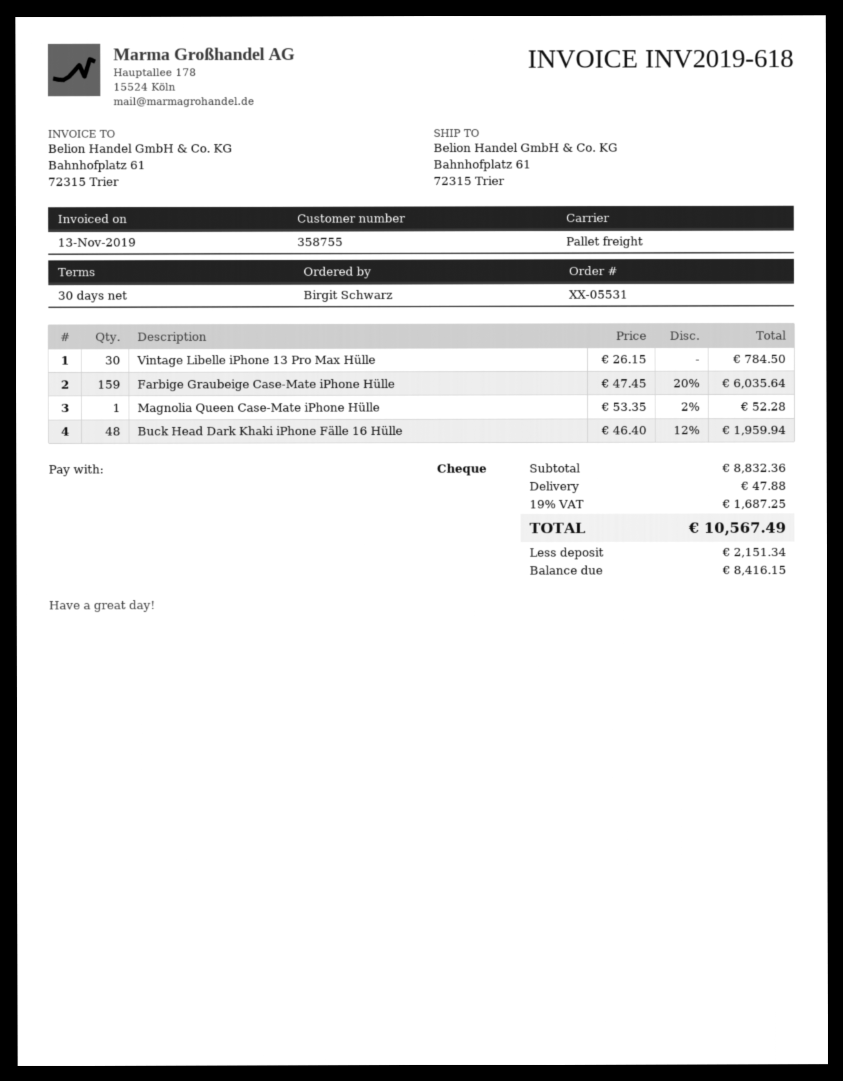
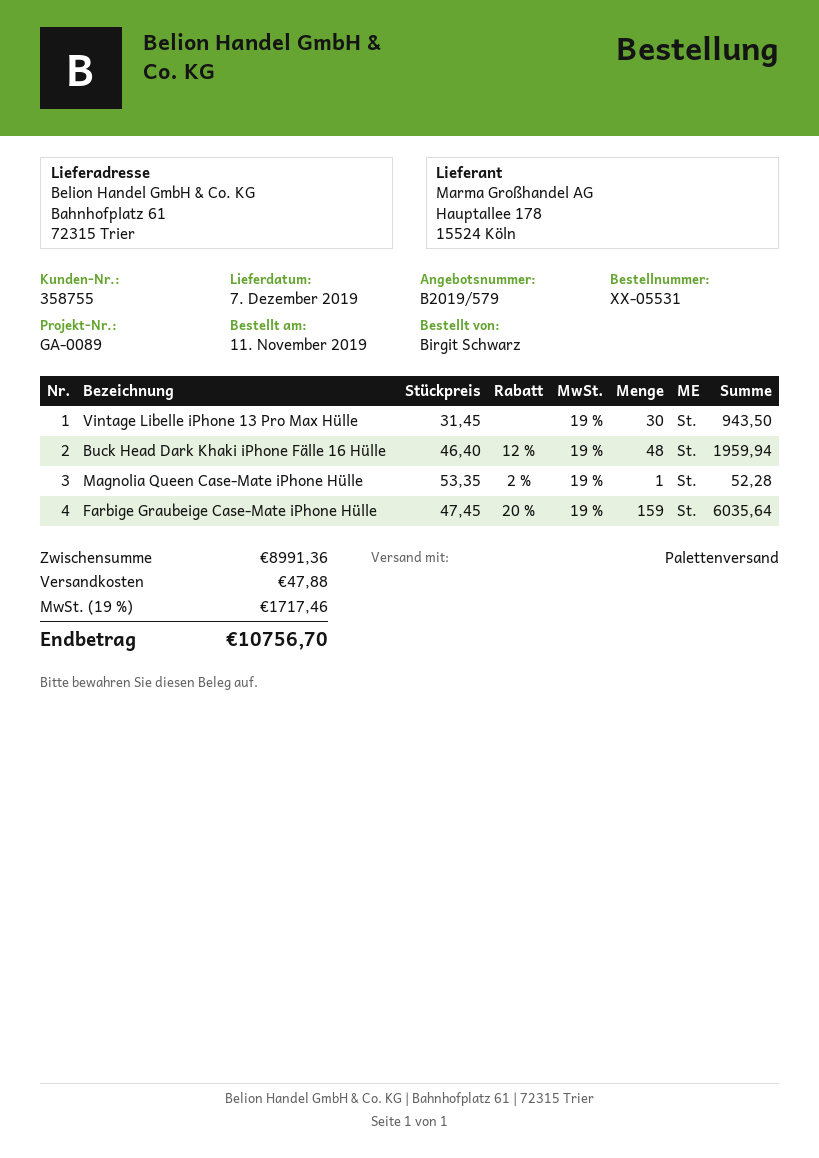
Vintage Libelle iPhone 13 Pro Max Hülle: 30 x 26.15 = 784.50 -> 30 x 31.45 = 943.50
subtotal: 8832.36 -> 8991.36
tax: 19% = 1687.25 -> 19% = 1717.46
total: 10567.49 -> 10756.70

